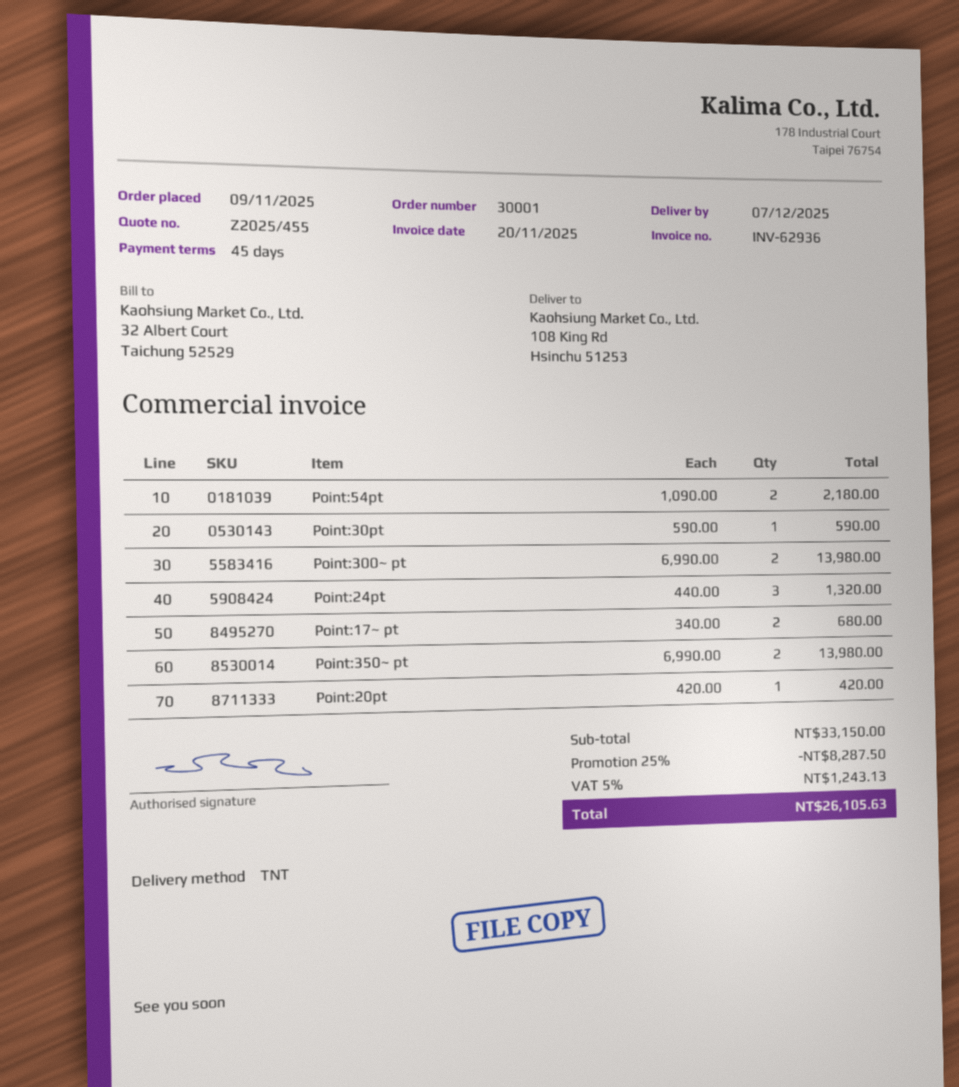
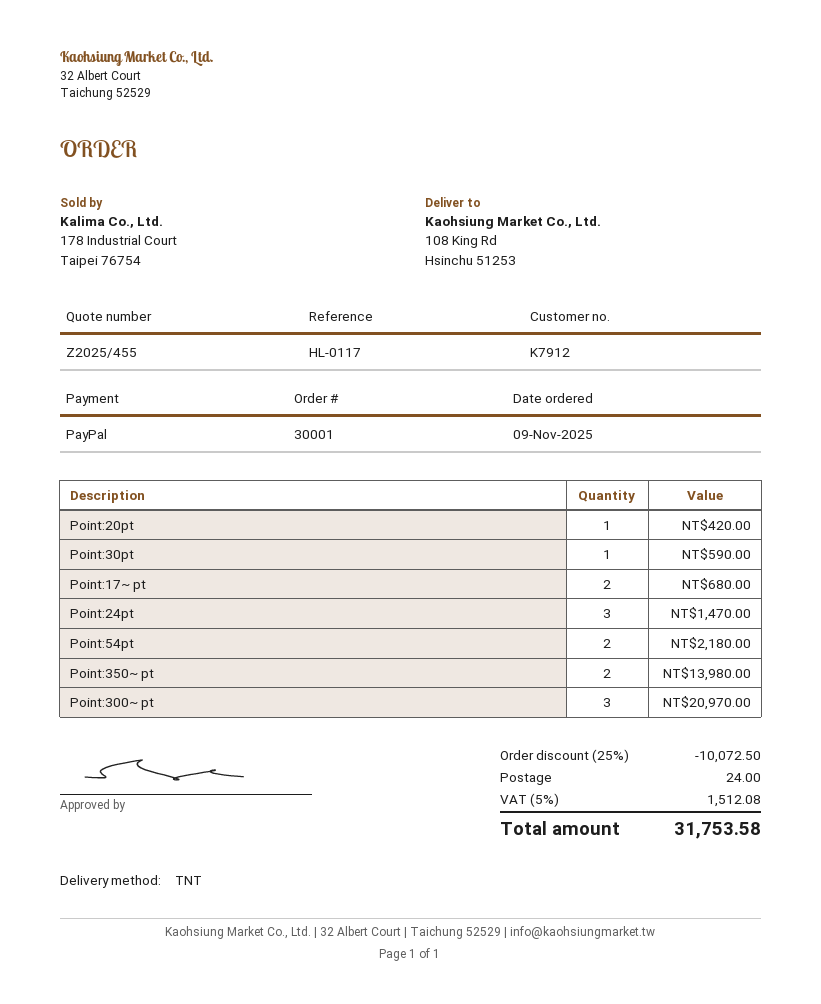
Point:300~ pt: 2 for 13980.00 -> 3 for 20970.00
Point:24pt: 3 for 1320.00 -> 3 for 1470.00
discount: 25% = 8287.50 -> 25% = 10072.50
shipping: none -> 24.00
tax: 5% = 1243.13 -> 5% = 1512.08
total: 26105.63 -> 31753.58

